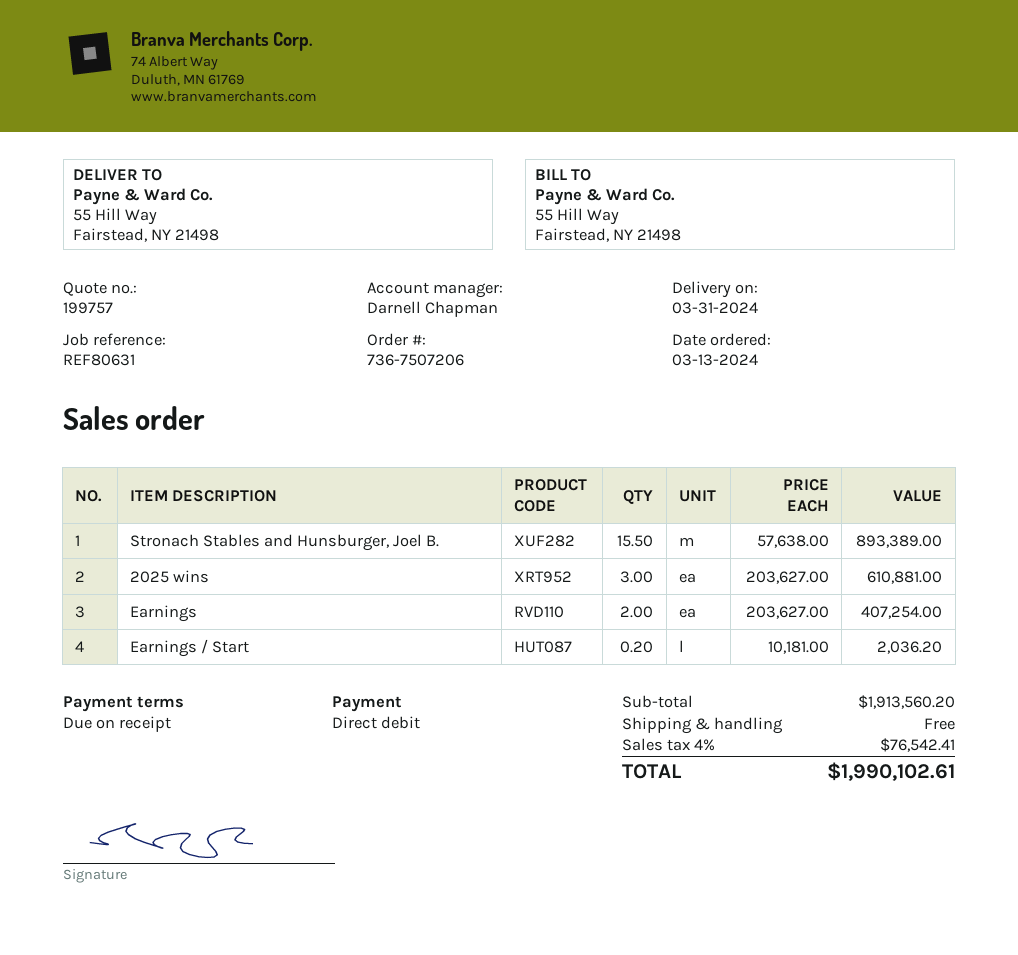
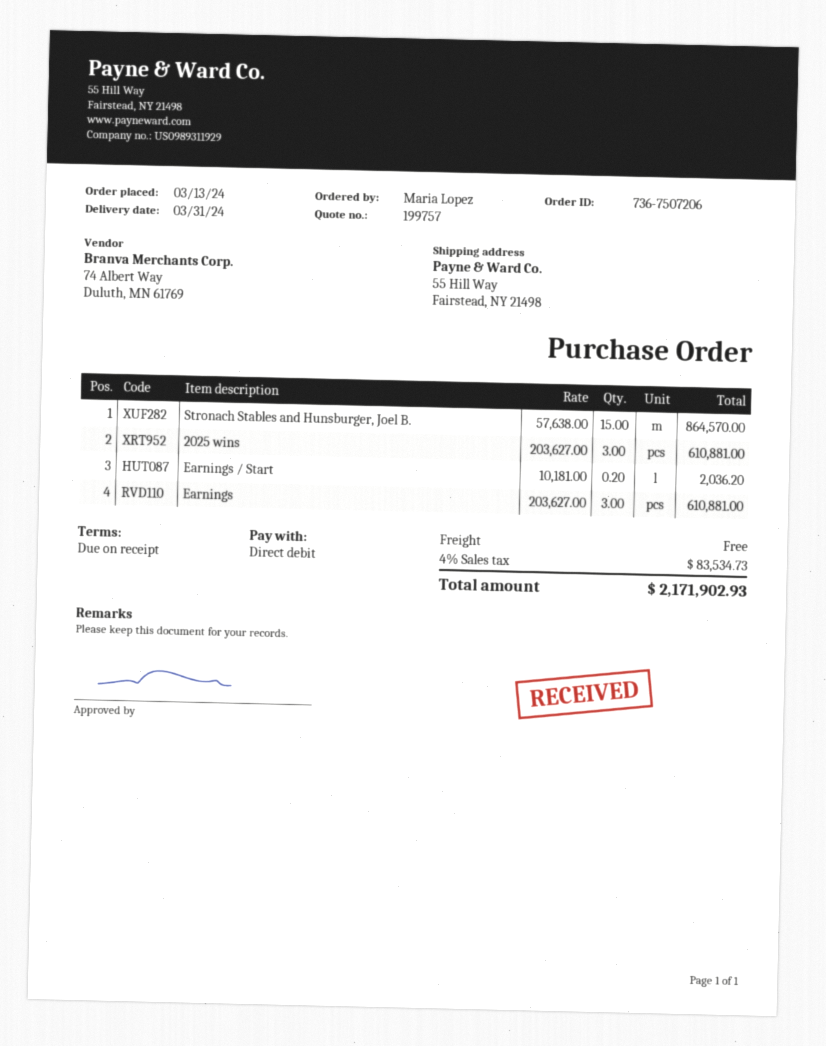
Stronach Stables and Hunsburger, Joel B.: 15.5 x 57638.00 = 893389.00 -> 15 x 57638.00 = 864570.00
Earnings: 2 x 203627.00 = 407254.00 -> 3 x 203627.00 = 610881.00
tax: 4% = 76542.41 -> 4% = 83534.73
total: 1990102.61 -> 2171902.93

